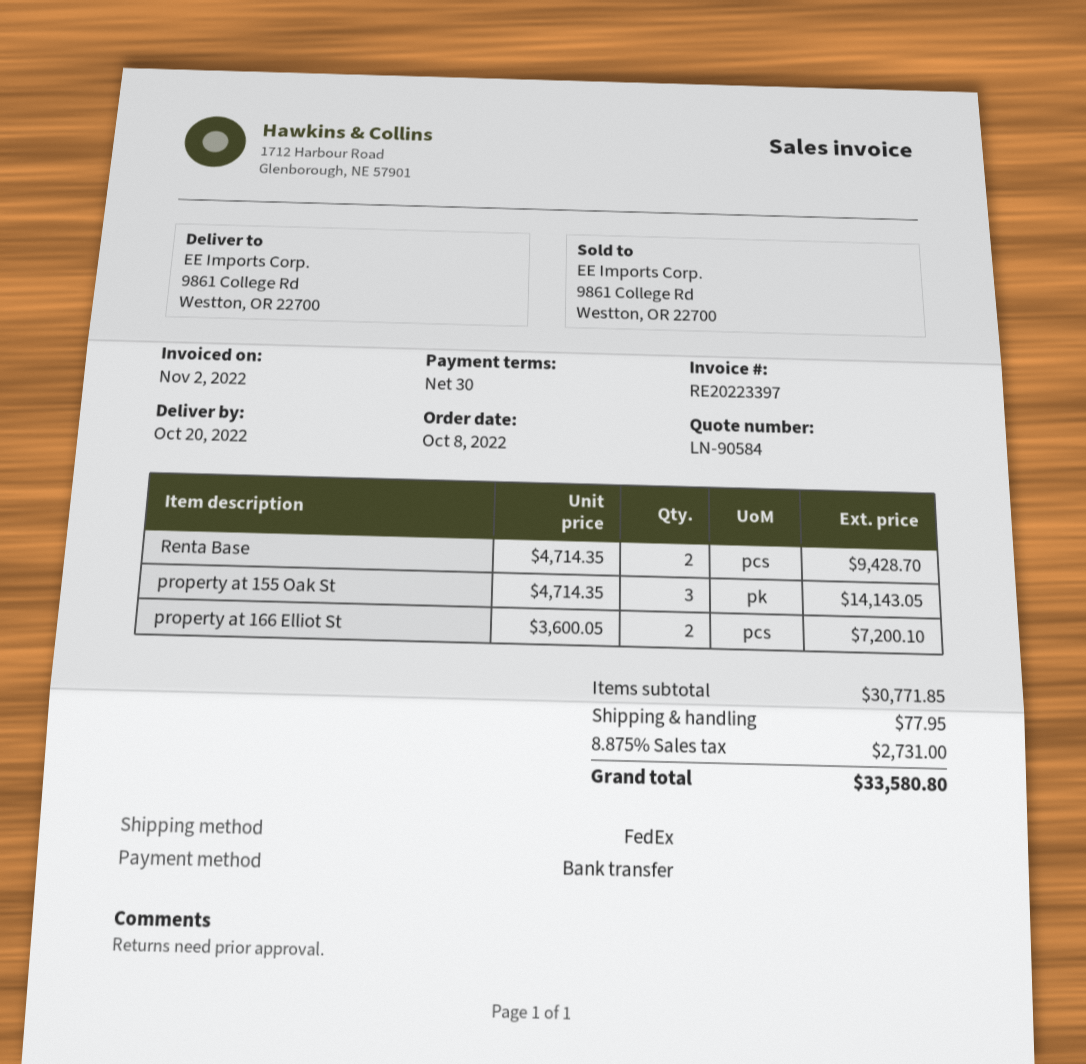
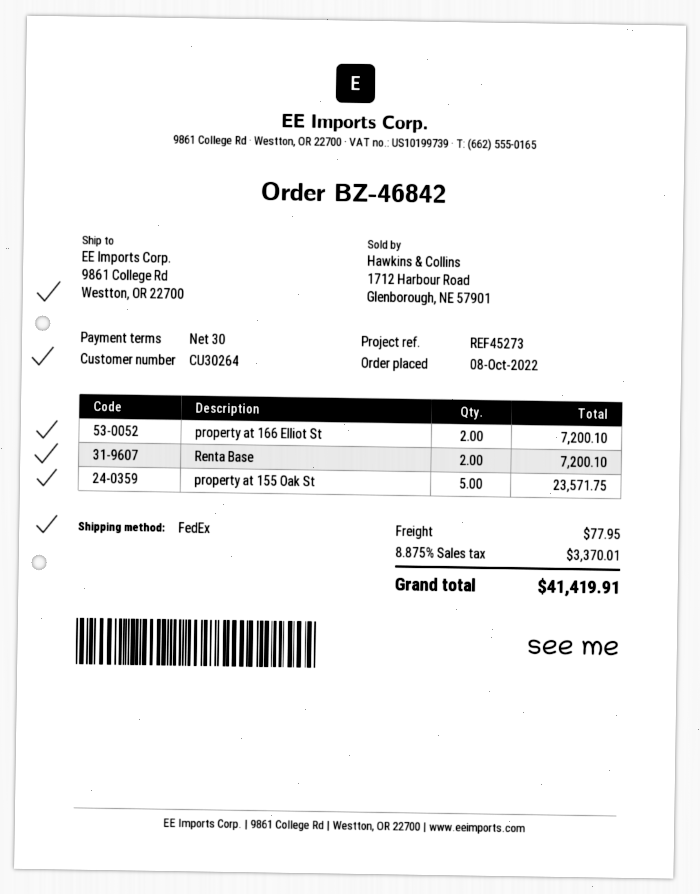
Renta Base: 2 for 9428.70 -> 2 for 7200.10
property at 155 Oak St: 3 for 14143.05 -> 5 for 23571.75
tax: 8.875% = 2731.00 -> 8.875% = 3370.01
total: 33580.80 -> 41419.91

